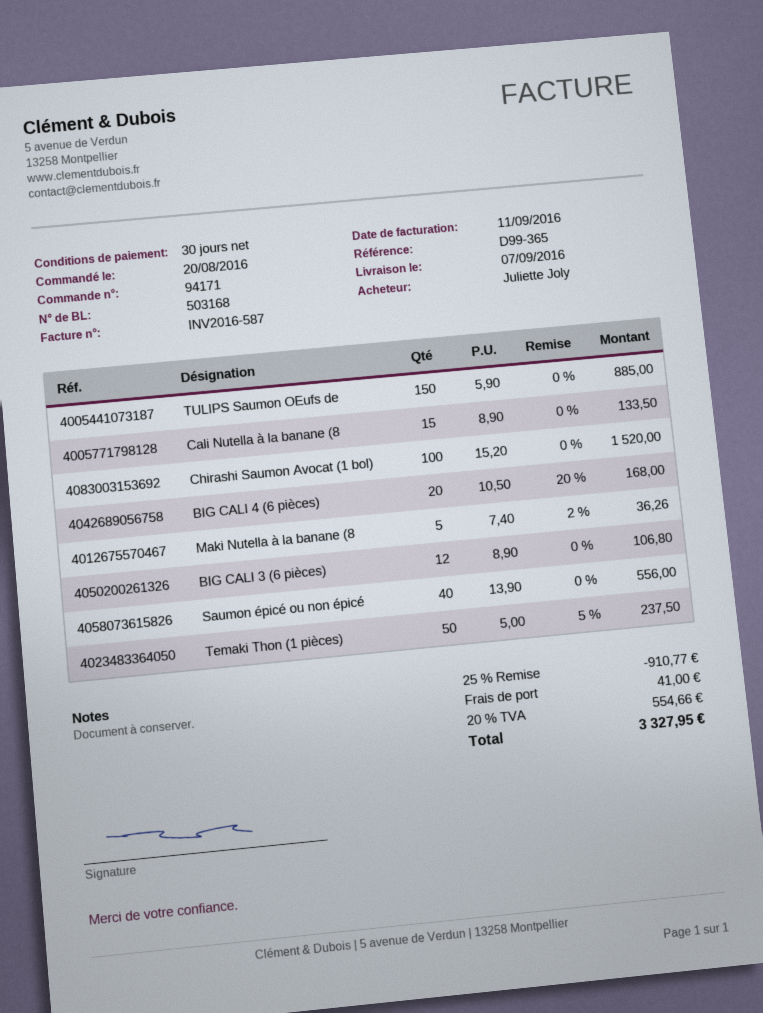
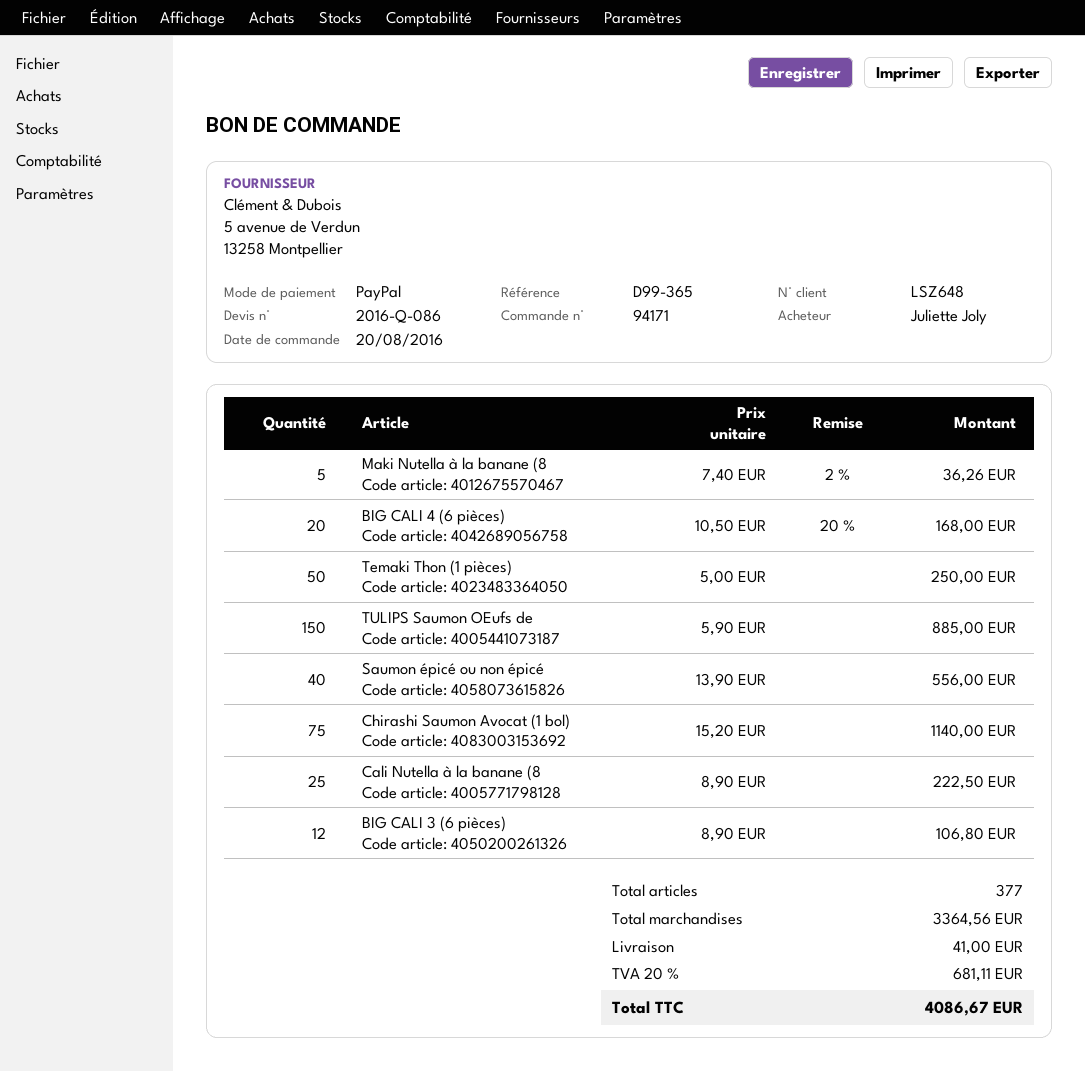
Cali Nutella à la banane (8: 15 x 8.90 = 133.50 -> 25 x 8.90 = 222.50
Chirashi Saumon Avocat (1 bol): 100 x 15.20 = 1520.00 -> 75 x 15.20 = 1140.00
Temaki Thon (1 pièces): 50 x 5.00 - 5% = 237.50 -> 50 x 5.00 = 250.00
discount: 25% = 910.77 -> none
tax: 20% = 554.66 -> 20% = 681.11
total: 3327.95 -> 4086.67

